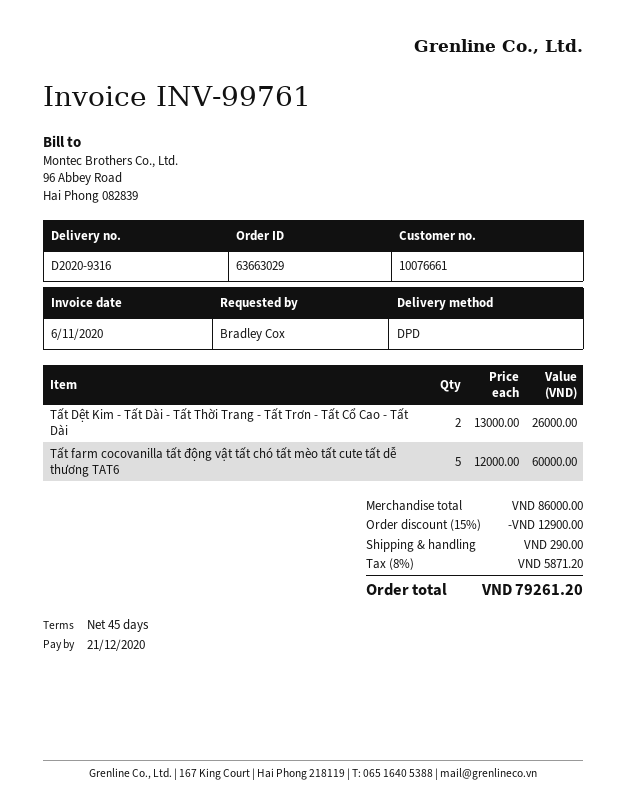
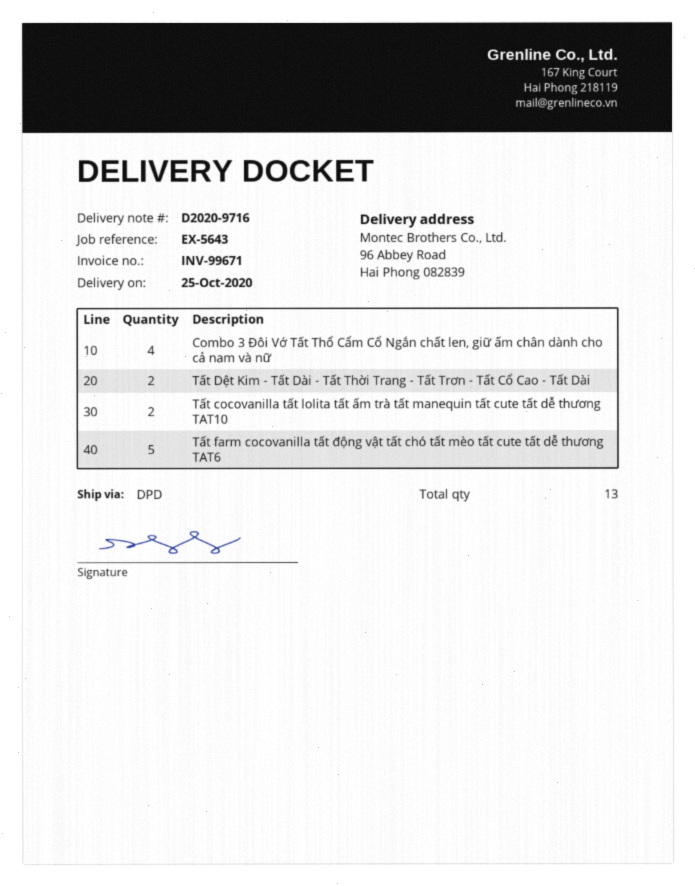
delivery note number: D2020-9316 -> D2020-9716
invoice number: INV-99761 -> INV-99671
Combo 3 Đôi Vớ Tất Thổ Cẩm Cổ Ngắn chất len, giữ ấm chân dành cho cả nam và nữ: none -> 4
Tất cocovanilla tất lolita tất ấm trà tất manequin tất cute tất dễ thương TAT10: none -> 2

